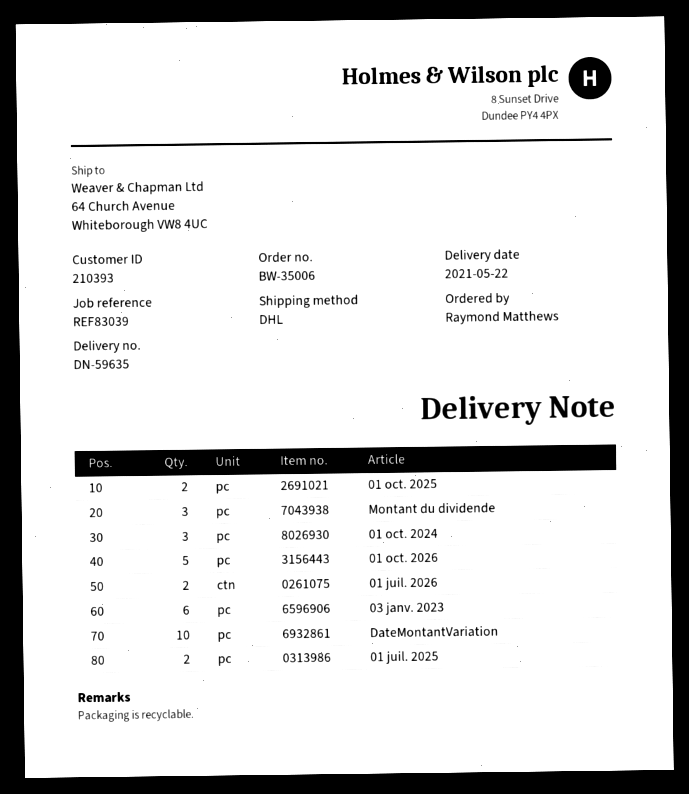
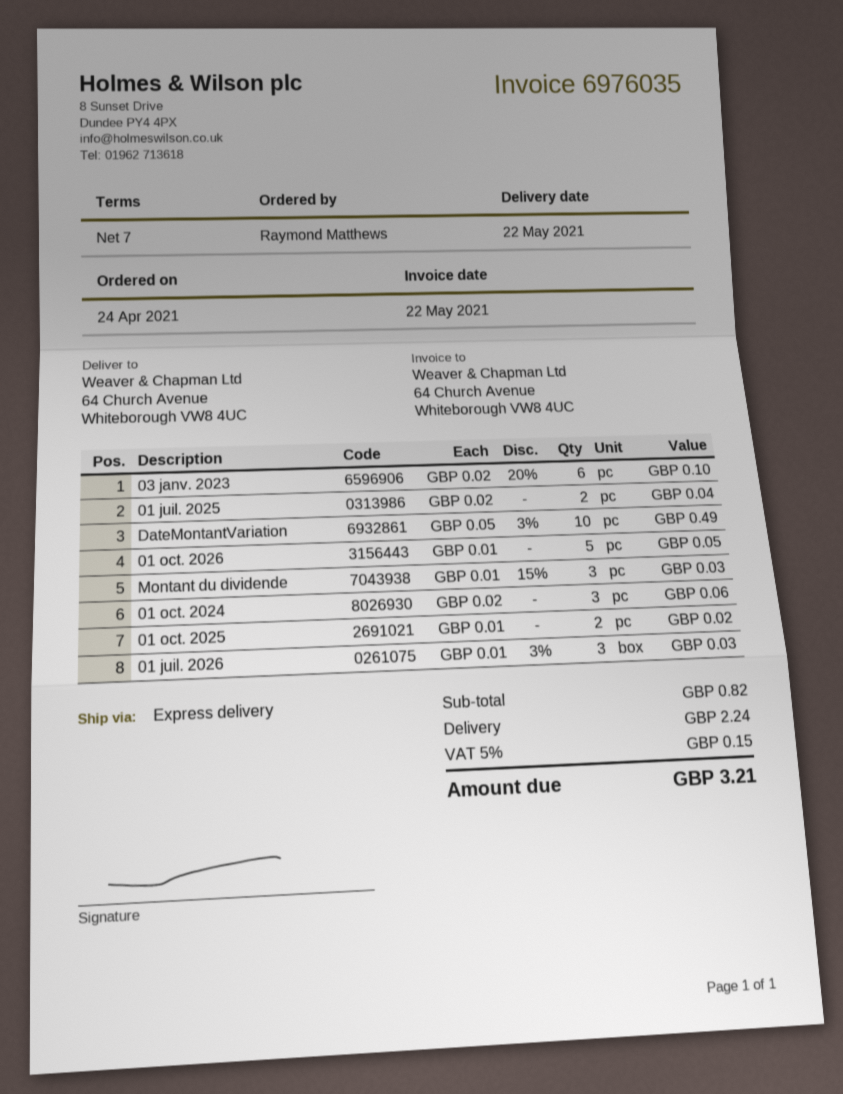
shipping method: DHL -> express
01 juil. 2026: 2 -> 3

